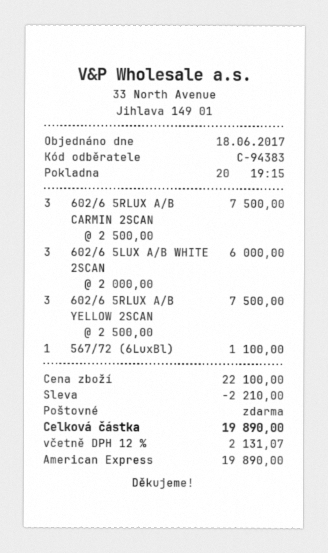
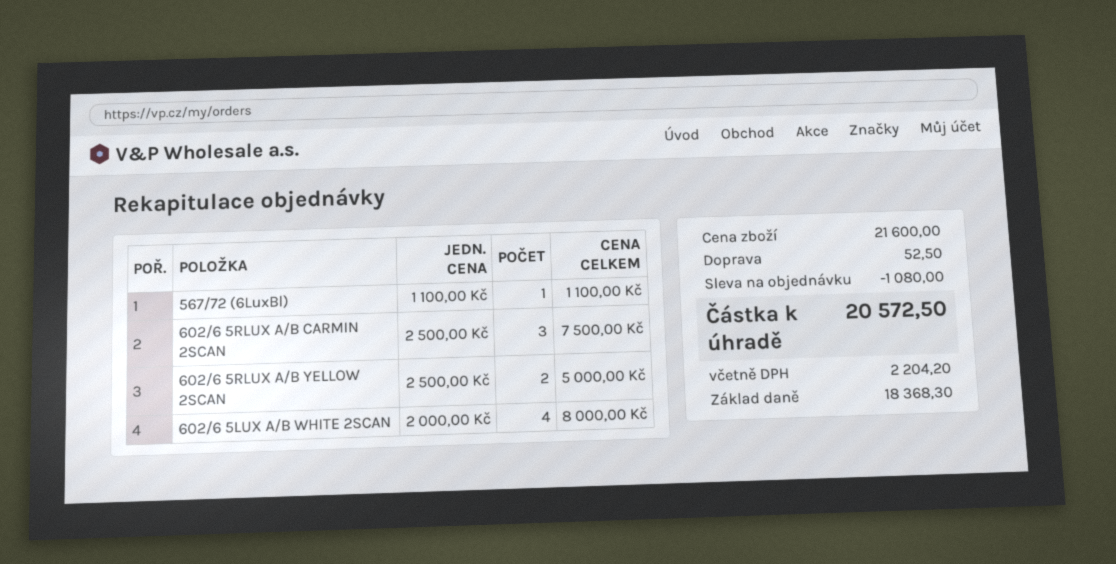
602/6 5LUX A/B WHITE 2SCAN: 3 x 2000.00 = 6000.00 -> 4 x 2000.00 = 8000.00
602/6 5RLUX A/B YELLOW 2SCAN: 3 x 2500.00 = 7500.00 -> 2 x 2500.00 = 5000.00
subtotal: 22100.00 -> 21600.00
discount: 2210.00 -> 1080.00
shipping: 0.00 -> 52.50
tax: 2131.07 -> 2204.20
total: 19890.00 -> 20572.50

